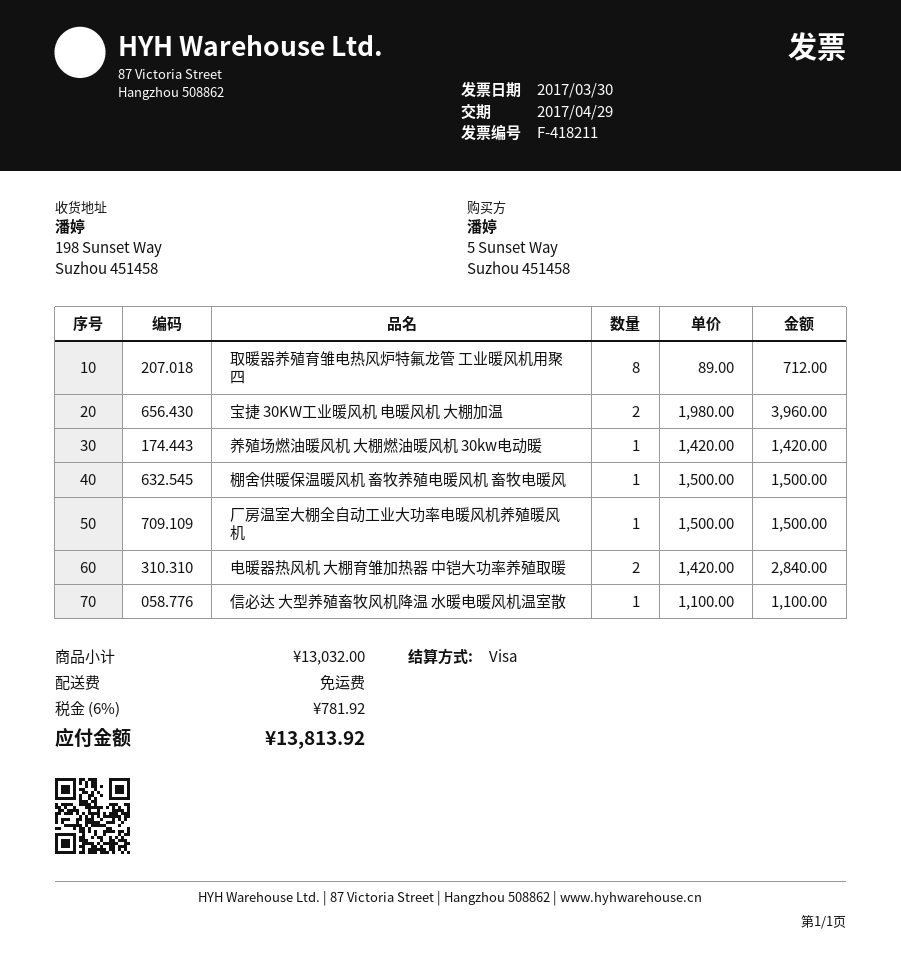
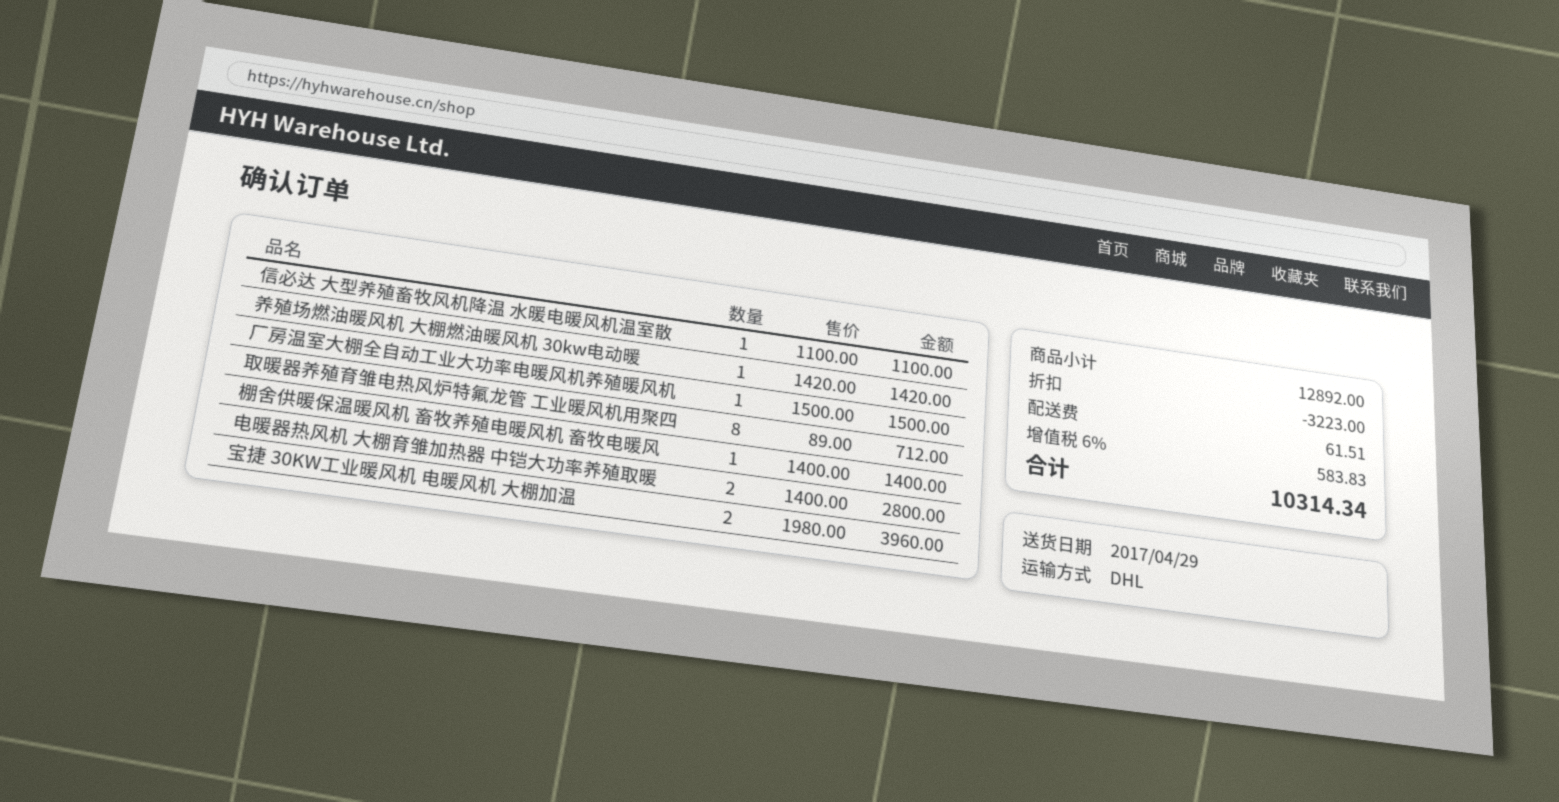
棚舍供暖保温暖风机 畜牧养殖电暖风机 畜牧电暖风: 1 x 1500.00 = 1500.00 -> 1 x 1400.00 = 1400.00
电暖器热风机 大棚育雏加热器 中铠大功率养殖取暖: 2 x 1420.00 = 2840.00 -> 2 x 1400.00 = 2800.00
subtotal: 13032.00 -> 12892.00
discount: none -> 3223.00
shipping: 0.00 -> 61.51
tax: 6% = 781.92 -> 6% = 583.83
total: 13813.92 -> 10314.34

